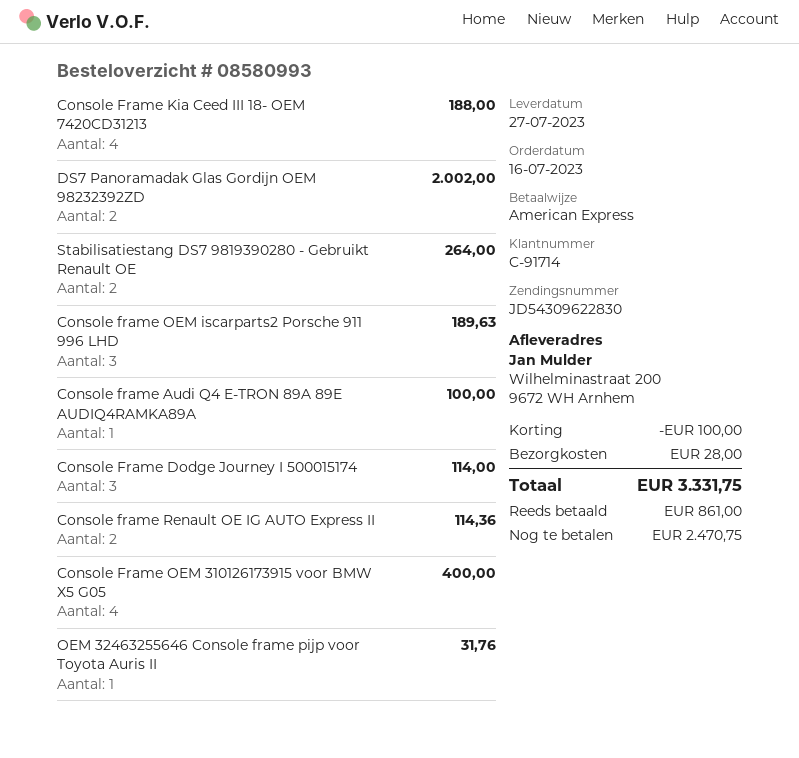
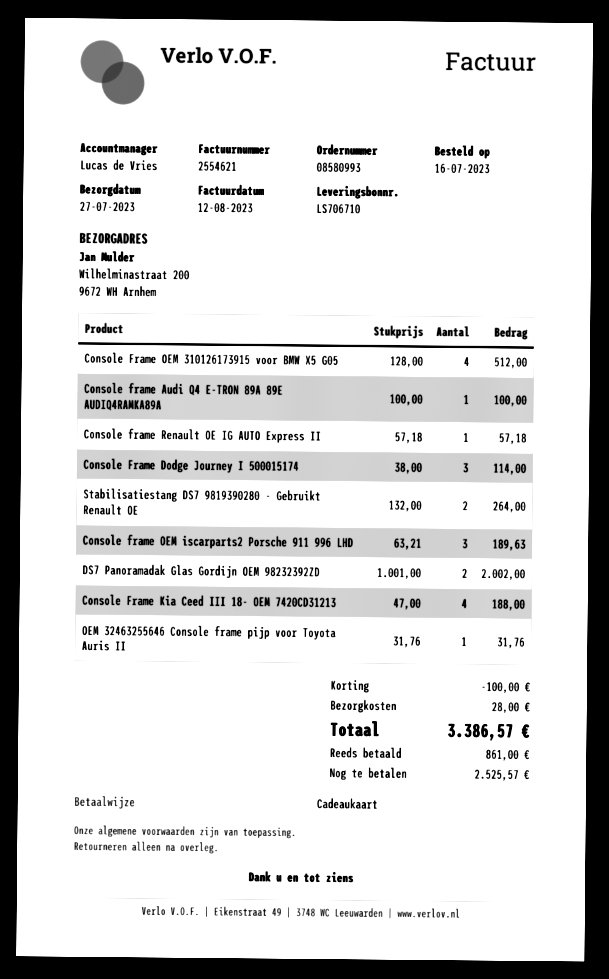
payment method: American Express -> gift card
Console frame Renault OE IG AUTO Express II: 2 for 114.36 -> 1 for 57.18
Console Frame OEM 310126173915 voor BMW X5 G05: 4 for 400.00 -> 4 for 512.00
total: 3331.75 -> 3386.57
balance: 2470.75 -> 2525.57

